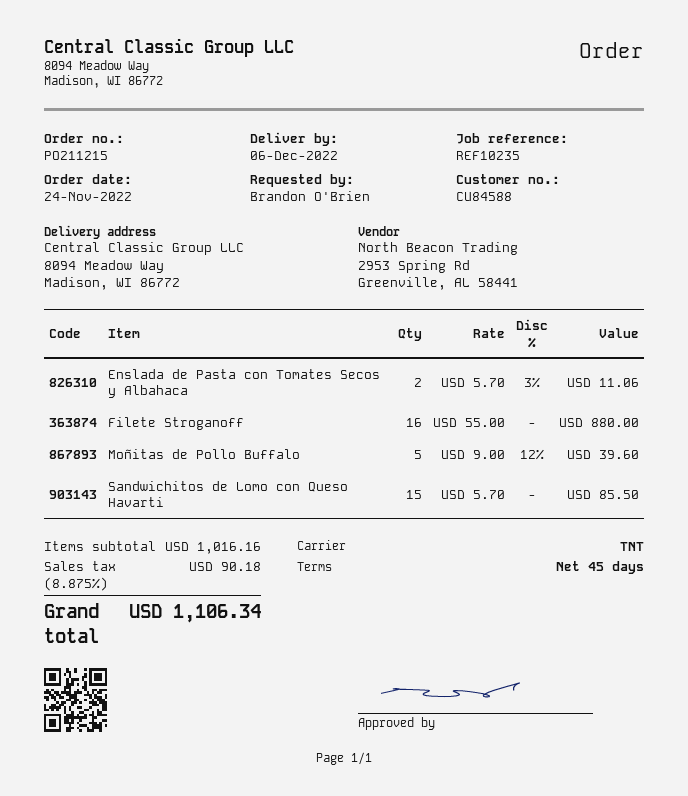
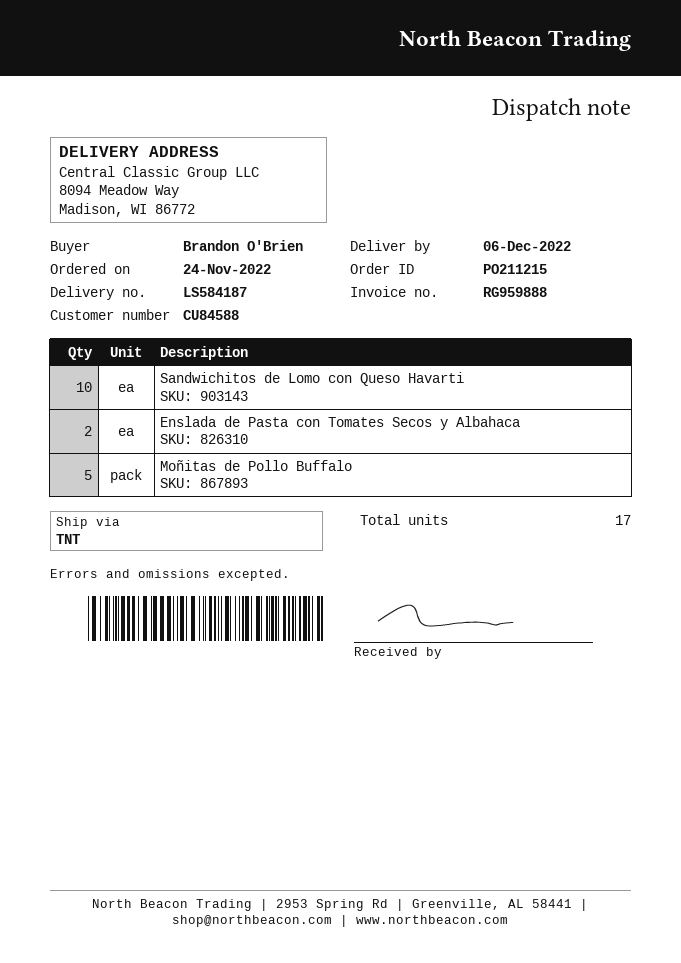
Filete Stroganoff: 16 -> none
Sandwichitos de Lomo con Queso Havarti: 15 -> 10

